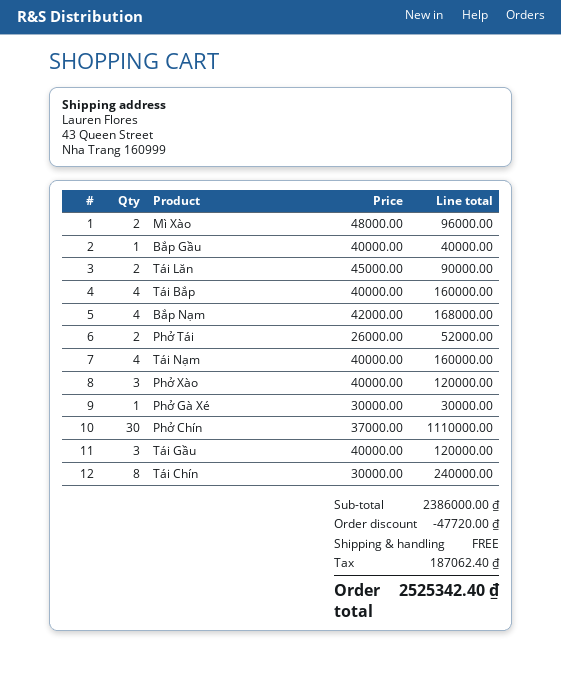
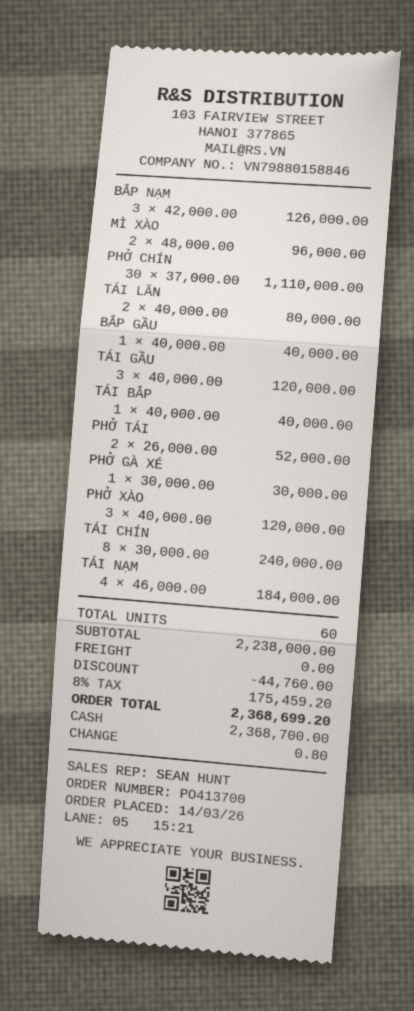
Tái Lăn: 2 x 45000.00 = 90000.00 -> 2 x 40000.00 = 80000.00
Tái Bắp: 4 x 40000.00 = 160000.00 -> 1 x 40000.00 = 40000.00
Bắp Nạm: 4 x 42000.00 = 168000.00 -> 3 x 42000.00 = 126000.00
Tái Nạm: 4 x 40000.00 = 160000.00 -> 4 x 46000.00 = 184000.00
subtotal: 2386000.00 -> 2238000.00
discount: 47720.00 -> 44760.00
tax: 187062.40 -> 175459.20
total: 2525342.40 -> 2368699.20

